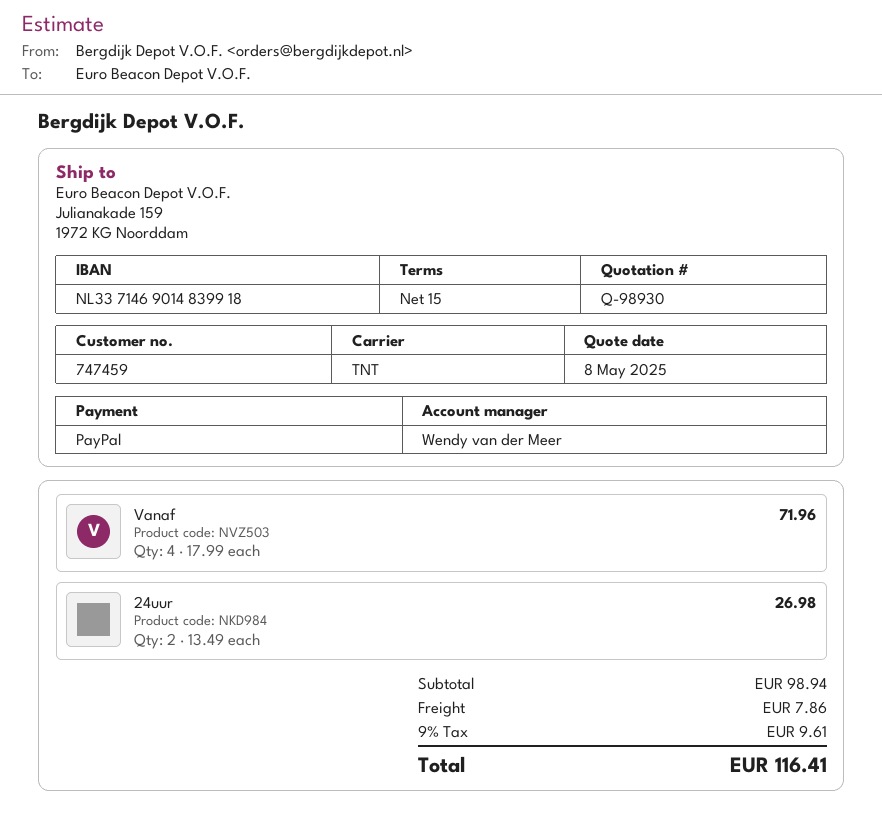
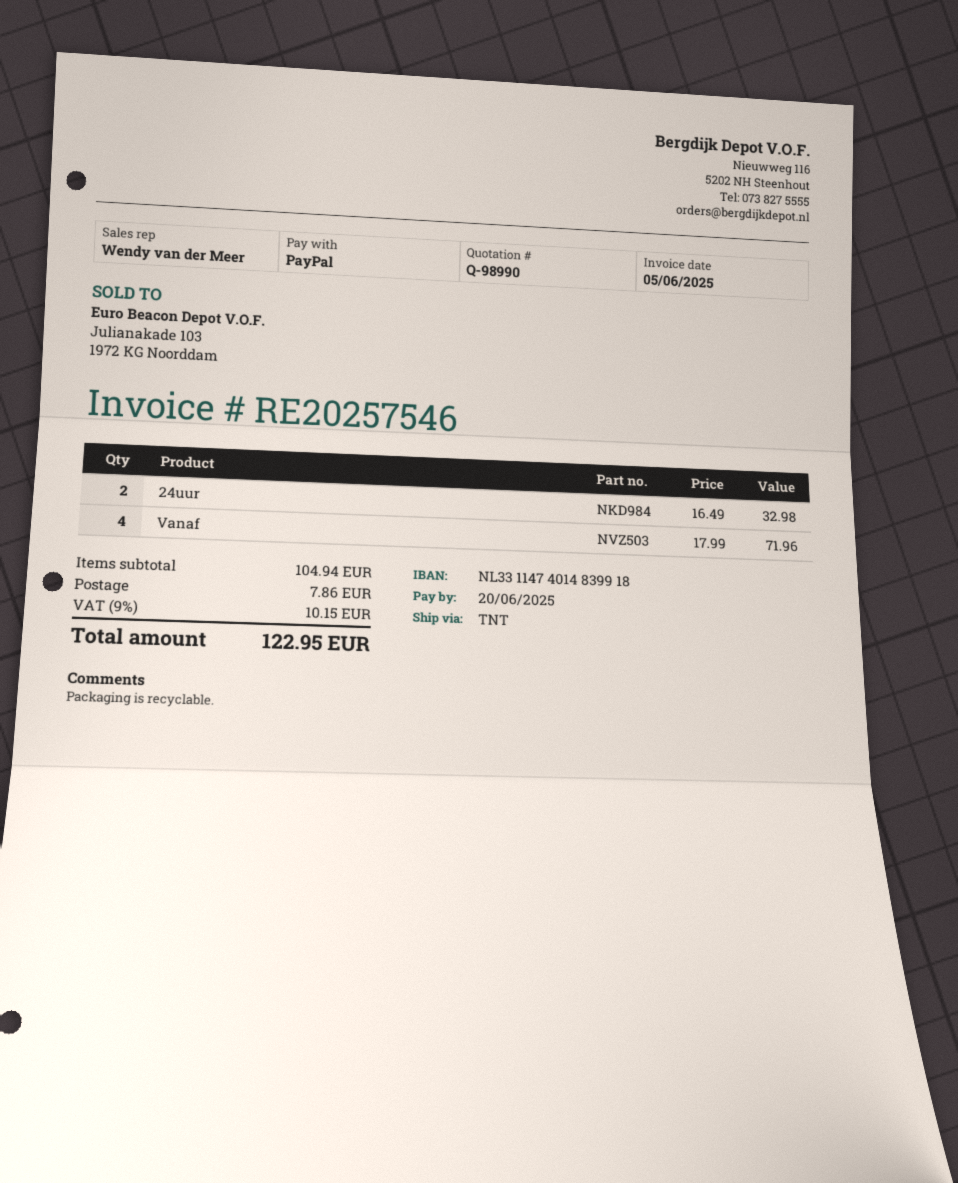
quote number: Q-98930 -> Q-98990
bank account: NL3371469014839918 -> NL3311474014839918
24uur: 2 x 13.49 = 26.98 -> 2 x 16.49 = 32.98
subtotal: 98.94 -> 104.94
tax: 9% = 9.61 -> 9% = 10.15
total: 116.41 -> 122.95

